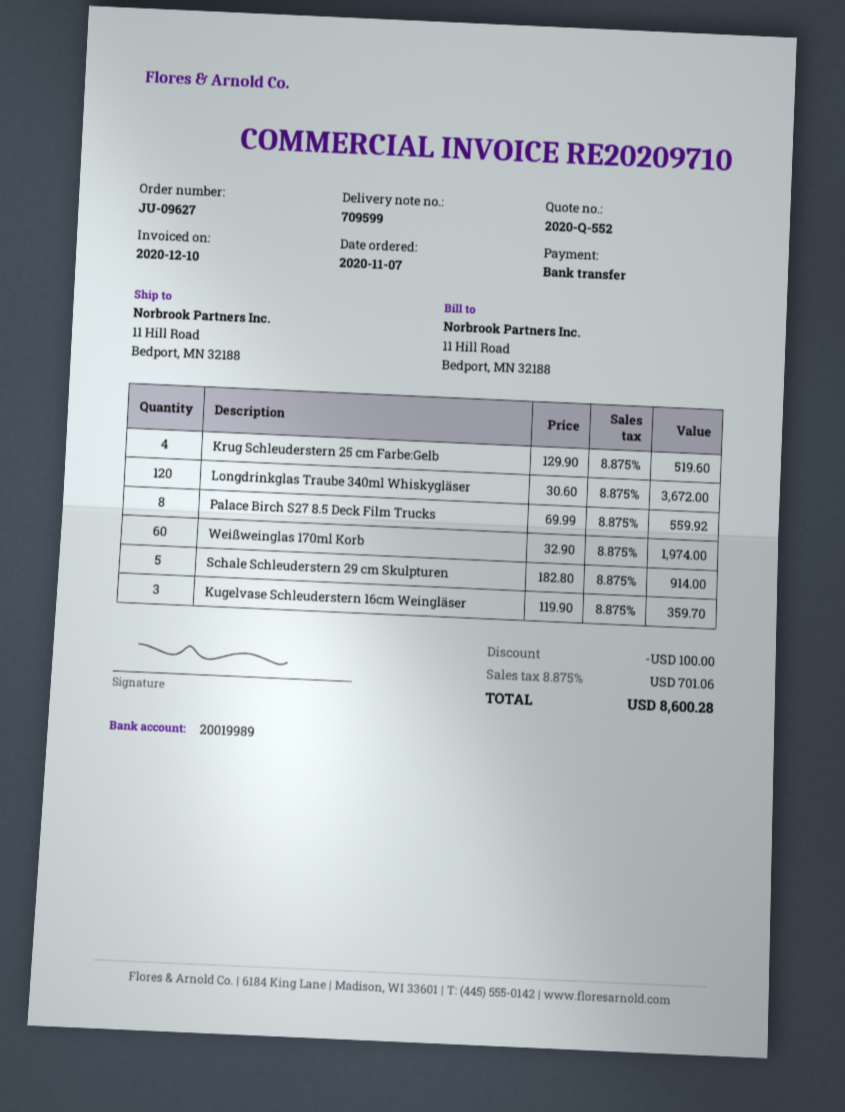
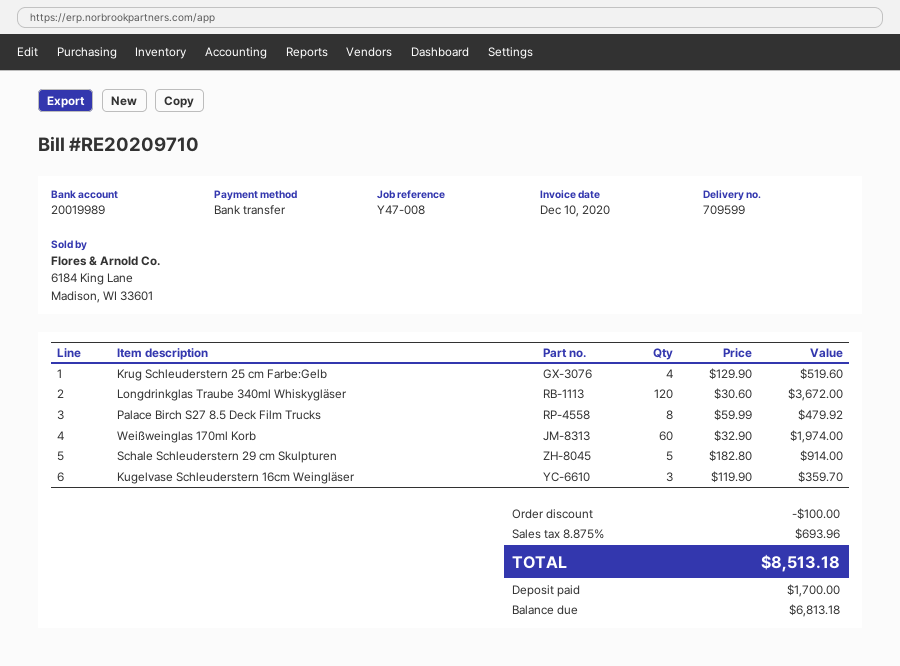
Palace Birch S27 8.5 Deck Film Trucks: 8 x 69.99 = 559.92 -> 8 x 59.99 = 479.92
tax: 8.875% = 701.06 -> 8.875% = 693.96
total: 8600.28 -> 8513.18

